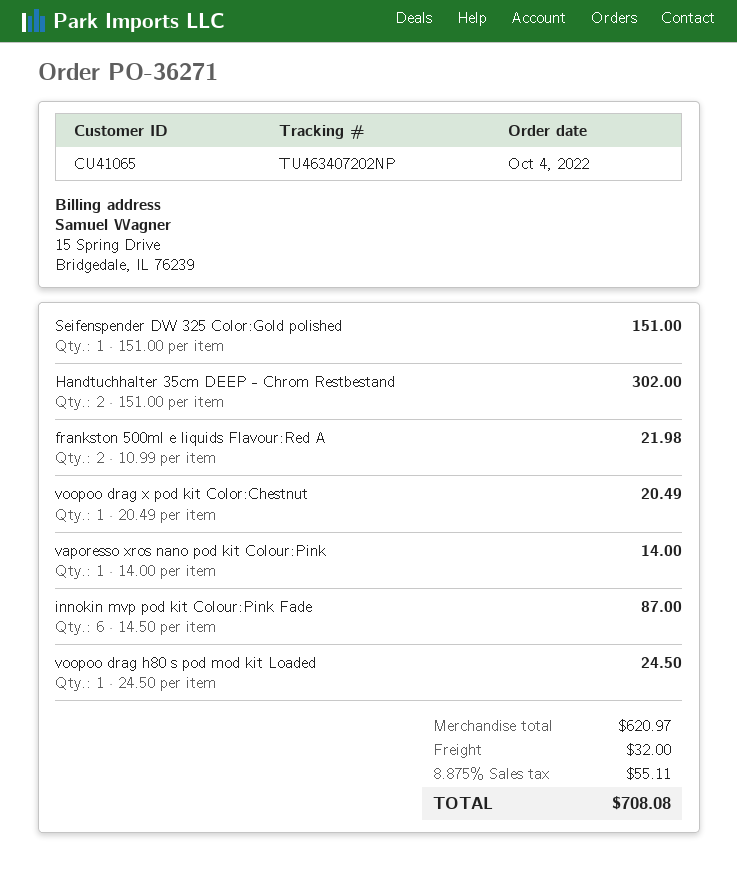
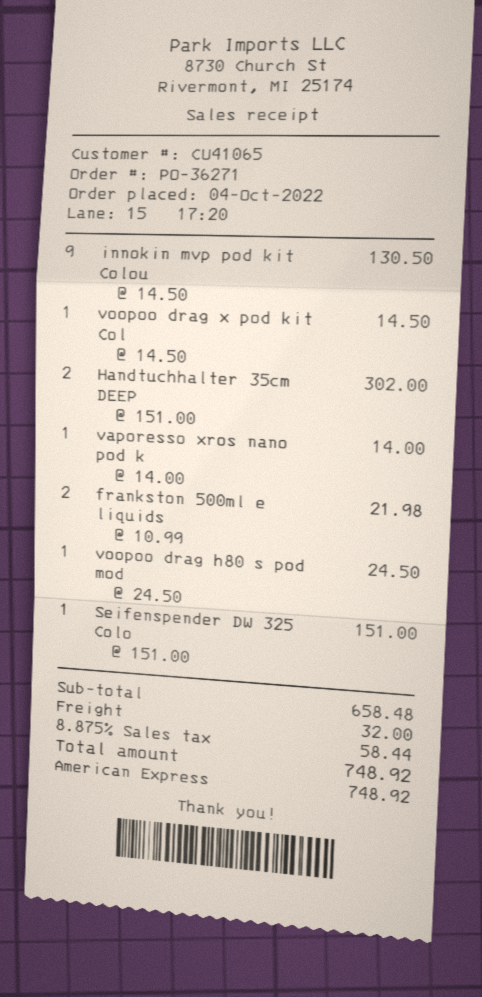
voopoo drag x pod kit Color:Chestnut: 1 x 20.49 = 20.49 -> 1 x 14.50 = 14.50
innokin mvp pod kit Colour:Pink Fade: 6 x 14.50 = 87.00 -> 9 x 14.50 = 130.50
subtotal: 620.97 -> 658.48
tax: 8.875% = 55.11 -> 8.875% = 58.44
total: 708.08 -> 748.92

